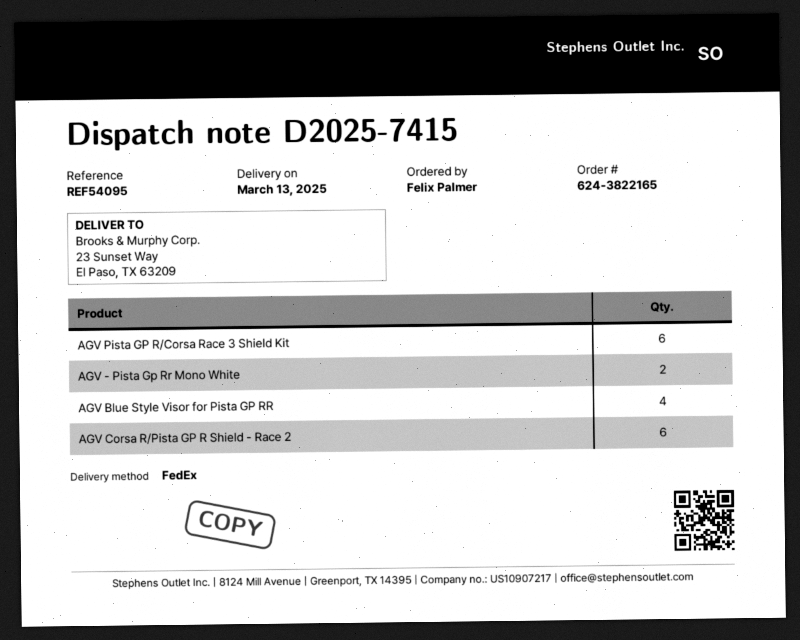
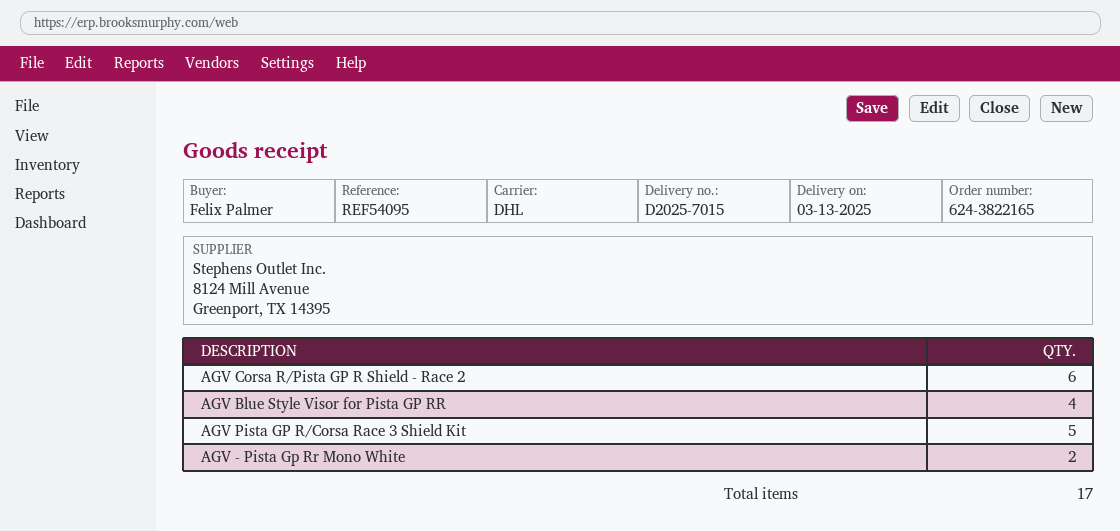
delivery note number: D2025-7415 -> D2025-7015
shipping method: FedEx -> DHL
AGV Pista GP R/Corsa Race 3 Shield Kit: 6 -> 5

